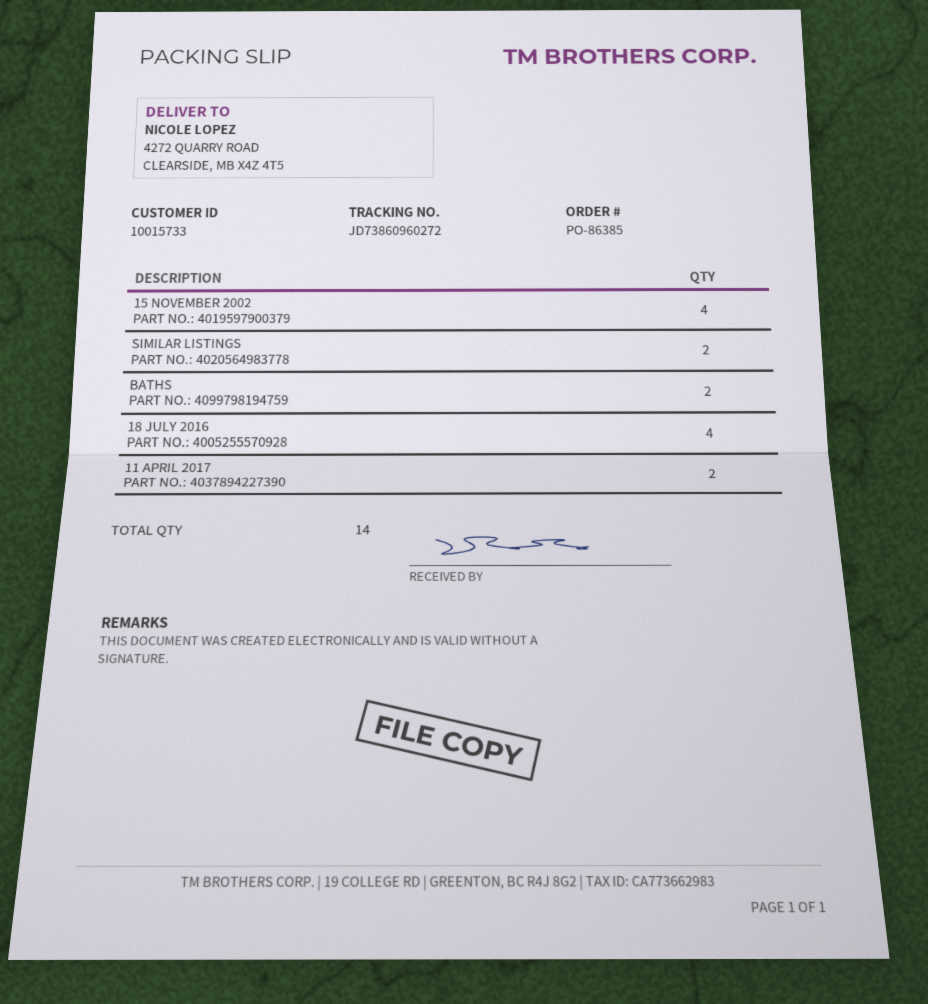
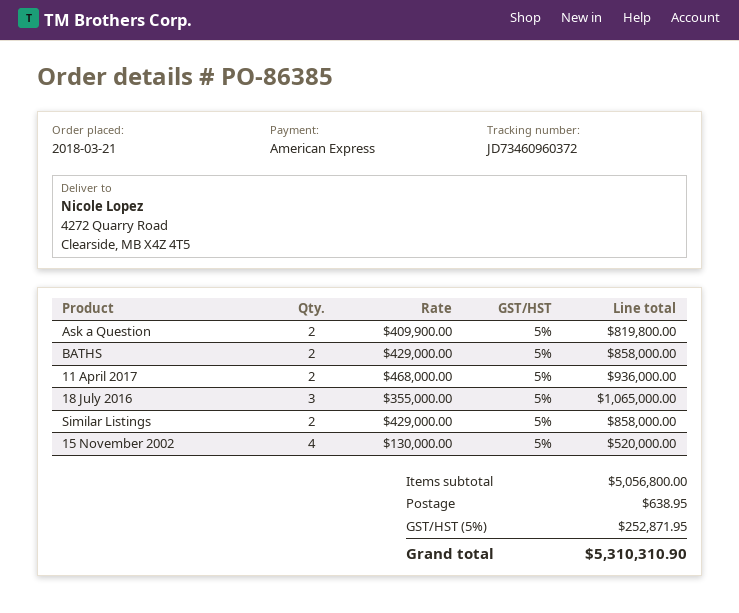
tracking number: JD73860960272 -> JD73460960372
18 JULY 2016: 4 -> 3
Ask a Question: none -> 2

